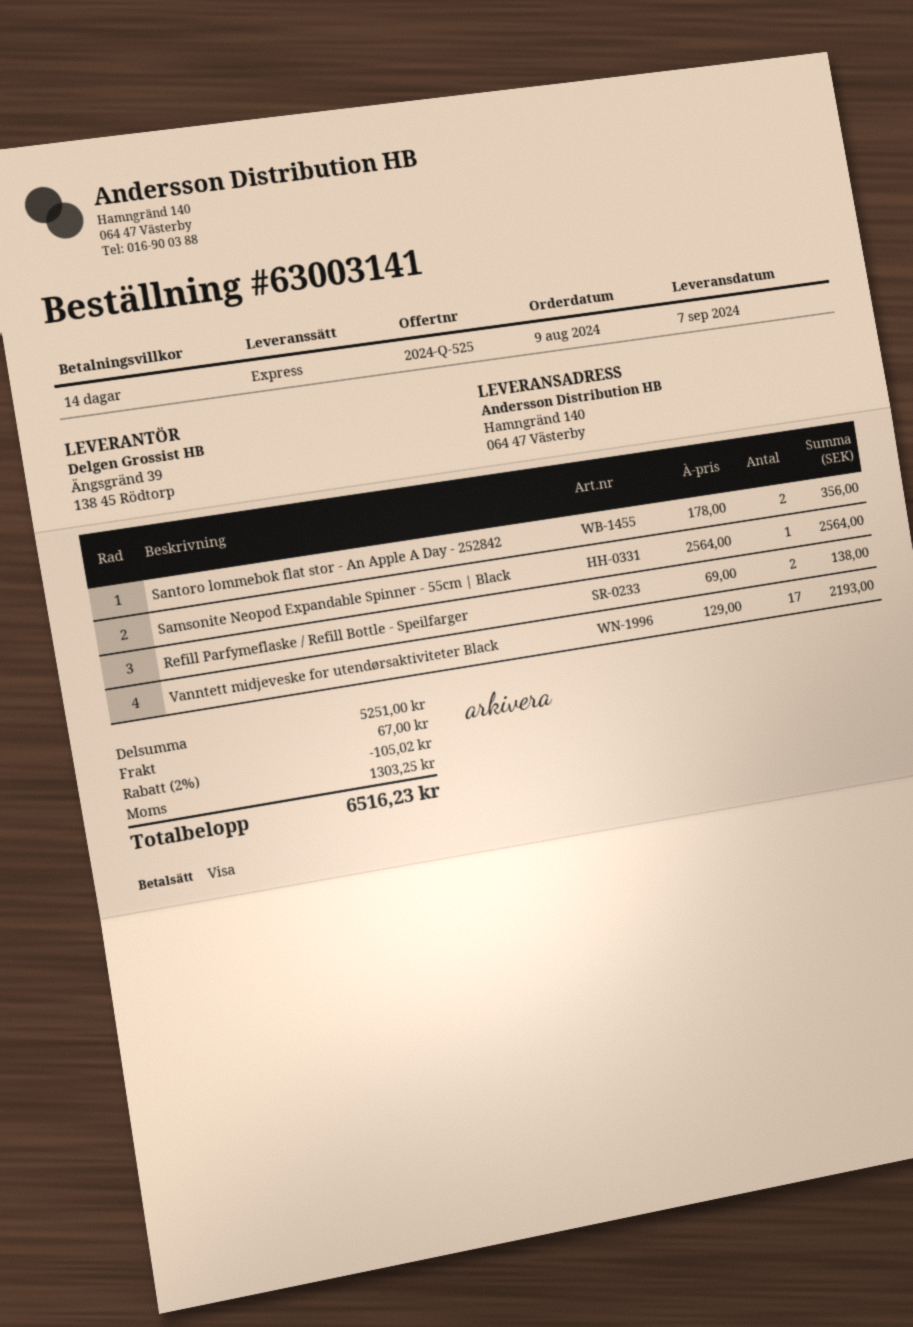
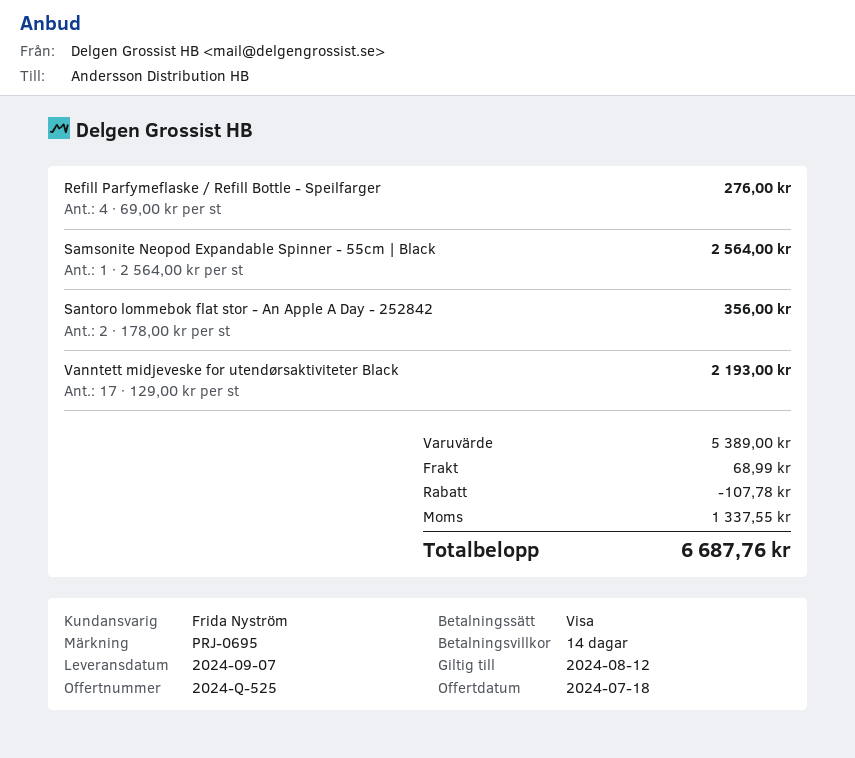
Refill Parfymeflaske / Refill Bottle - Speilfarger: 2 x 69.00 = 138.00 -> 4 x 69.00 = 276.00
subtotal: 5251.00 -> 5389.00
discount: 105.02 -> 107.78
shipping: 67.00 -> 68.99
tax: 1303.25 -> 1337.55
total: 6516.23 -> 6687.76

